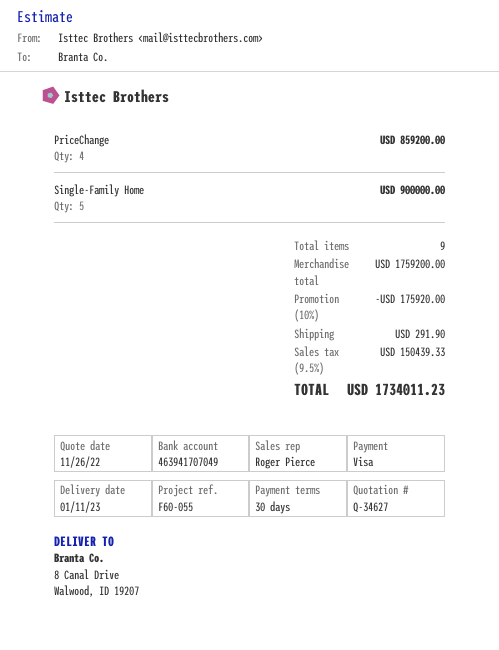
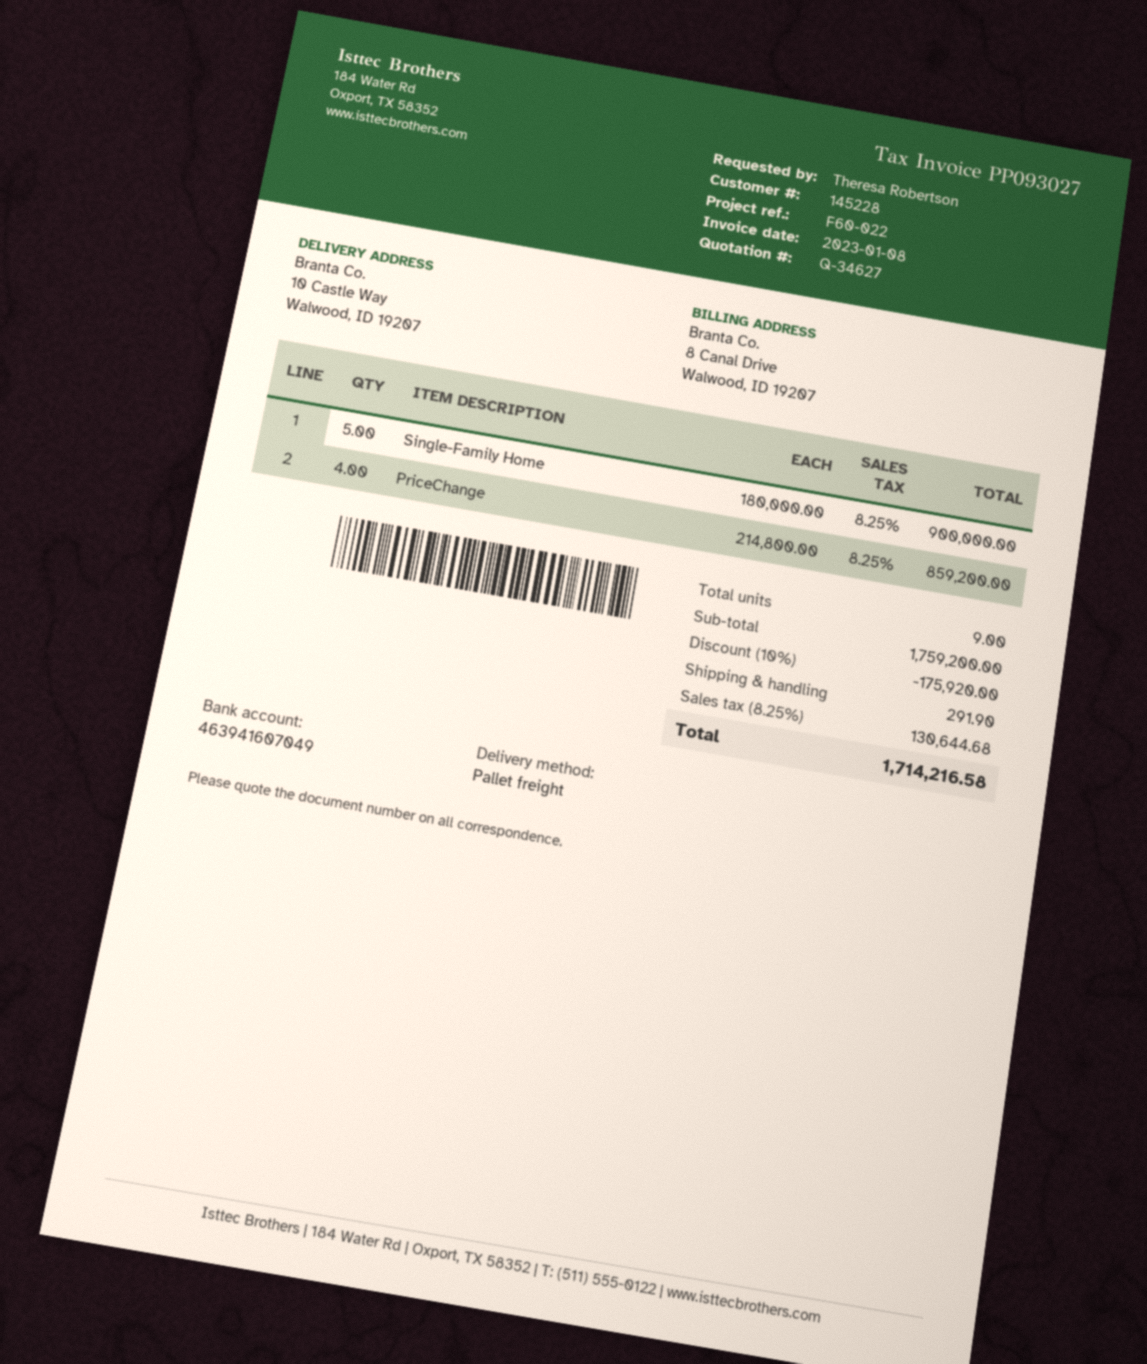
reference: F60-055 -> F60-022
bank account: 463941707049 -> 463941607049
ship to: 8 Canal Drive, Walwood, ID 19207 -> 10 Castle Way, Walwood, ID 19207
tax: 9.5% = 150439.33 -> 8.25% = 130644.68
total: 1734011.23 -> 1714216.58

